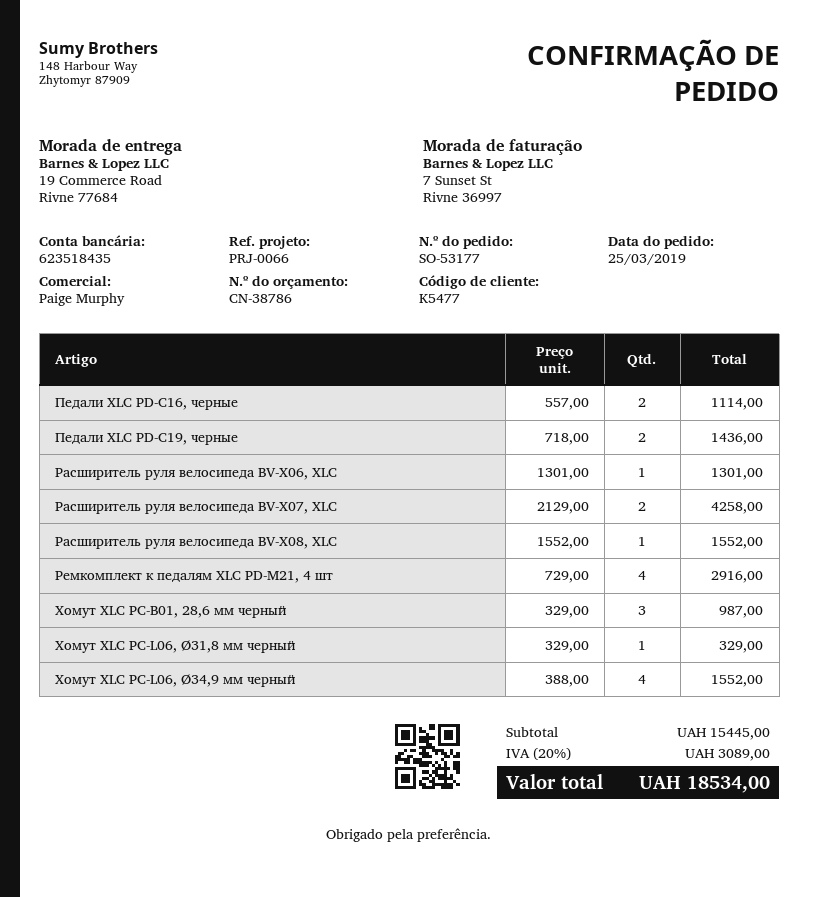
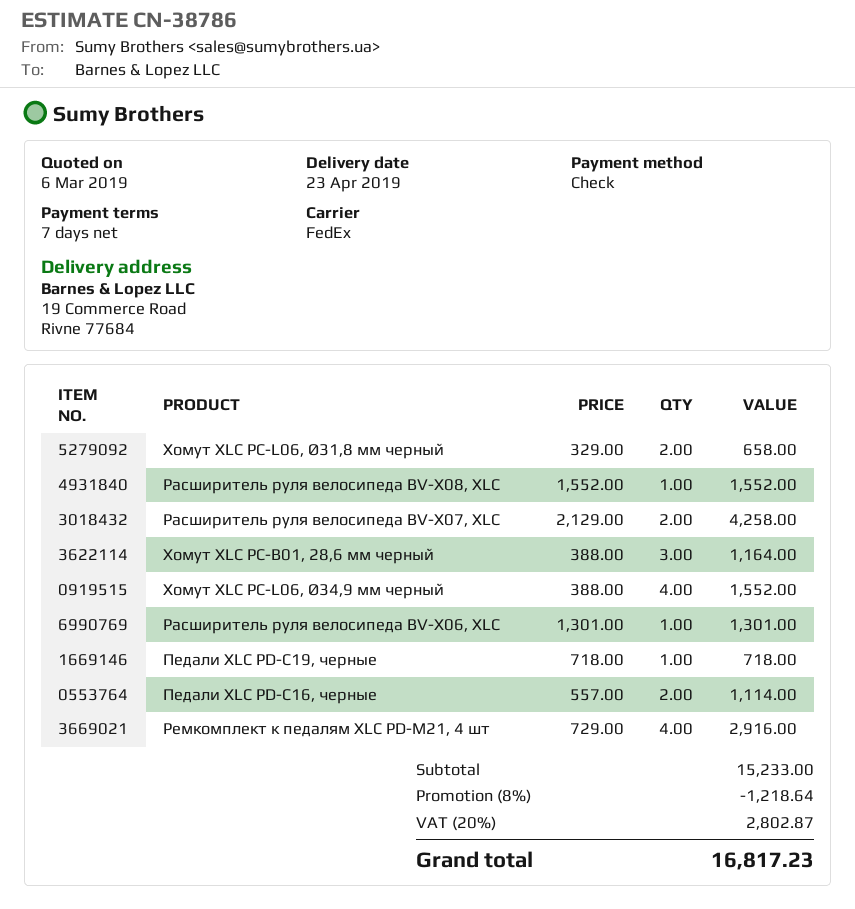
Педали XLC PD-C19, черные: 2 x 718.00 = 1436.00 -> 1 x 718.00 = 718.00
Хомут XLC PC-B01, 28,6 мм черный: 3 x 329.00 = 987.00 -> 3 x 388.00 = 1164.00
Хомут XLC PC-L06, Ø31,8 мм черный: 1 x 329.00 = 329.00 -> 2 x 329.00 = 658.00
subtotal: 15445.00 -> 15233.00
discount: none -> 8% = 1218.64
tax: 20% = 3089.00 -> 20% = 2802.87
total: 18534.00 -> 16817.23

